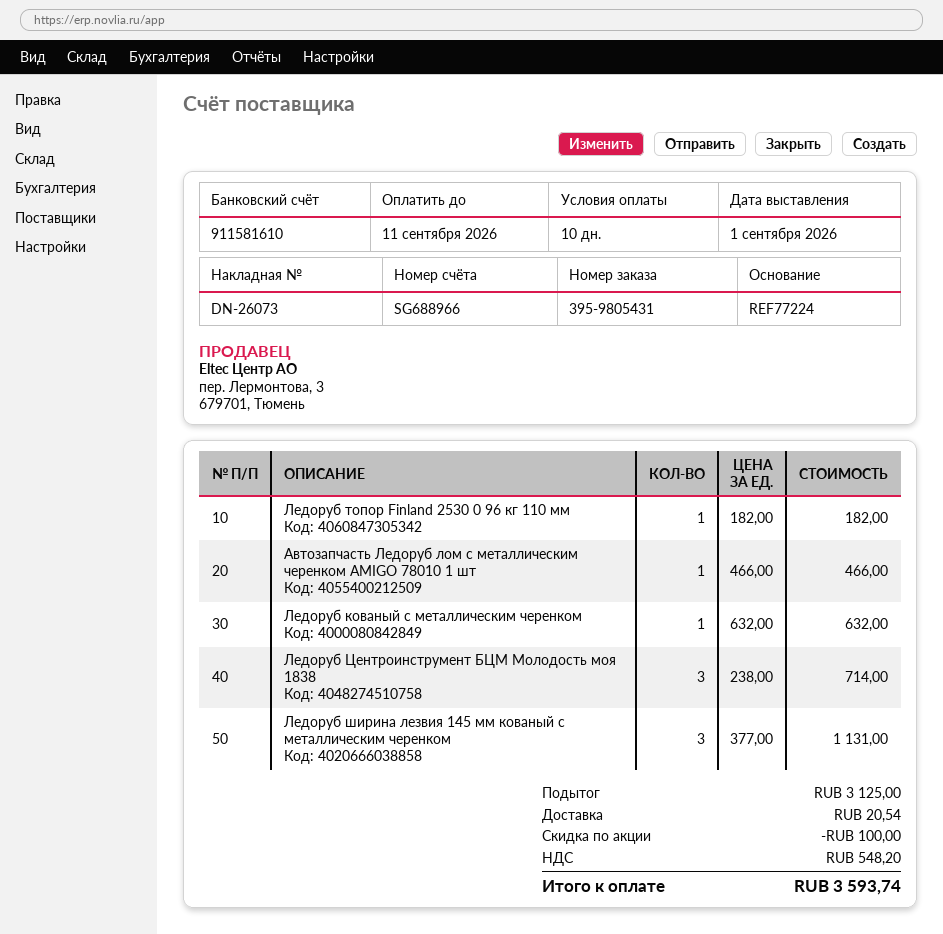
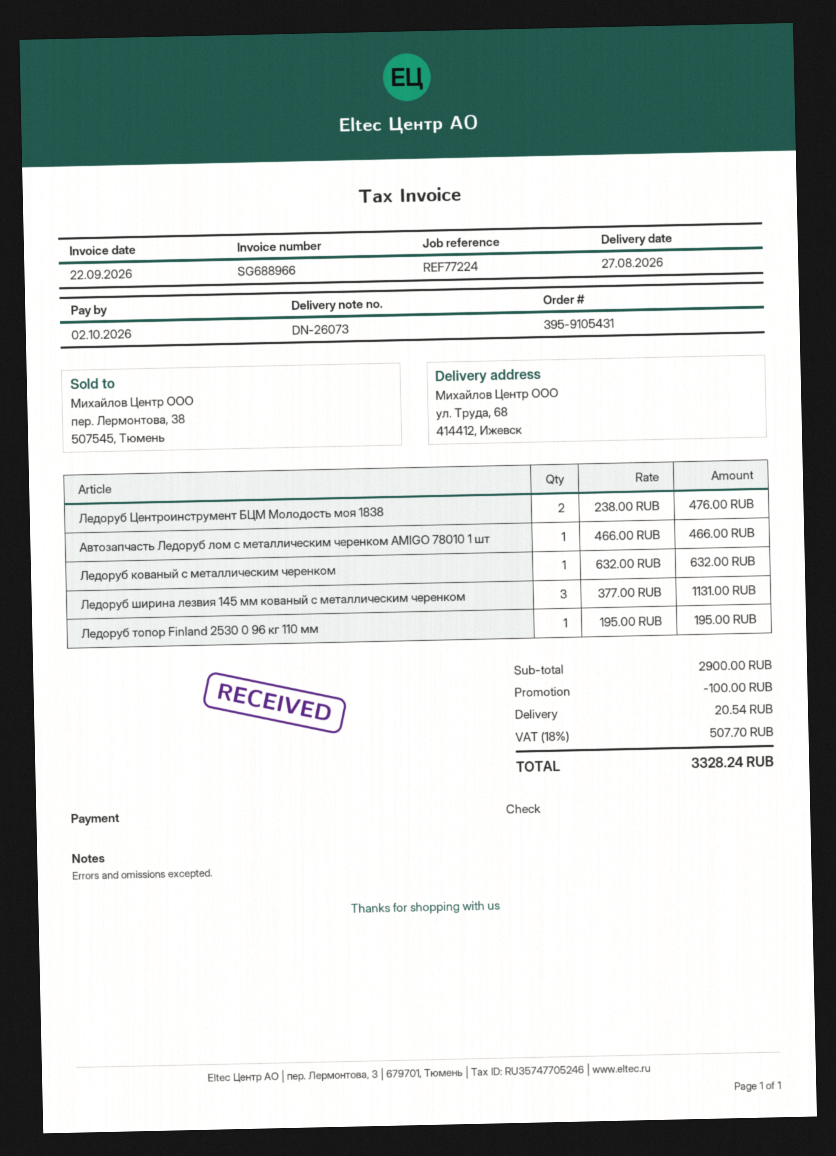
order number: 395-9805431 -> 395-9105431
invoice date: 2026-09-01 -> 2026-09-22
due date: 2026-09-11 -> 2026-10-02
Ледоруб топор Finland 2530 0 96 кг 110 мм: 1 x 182.00 = 182.00 -> 1 x 195.00 = 195.00
Ледоруб Центроинструмент БЦМ Молодость моя 1838: 3 x 238.00 = 714.00 -> 2 x 238.00 = 476.00
subtotal: 3125.00 -> 2900.00
tax: 548.20 -> 507.70
total: 3593.74 -> 3328.24

